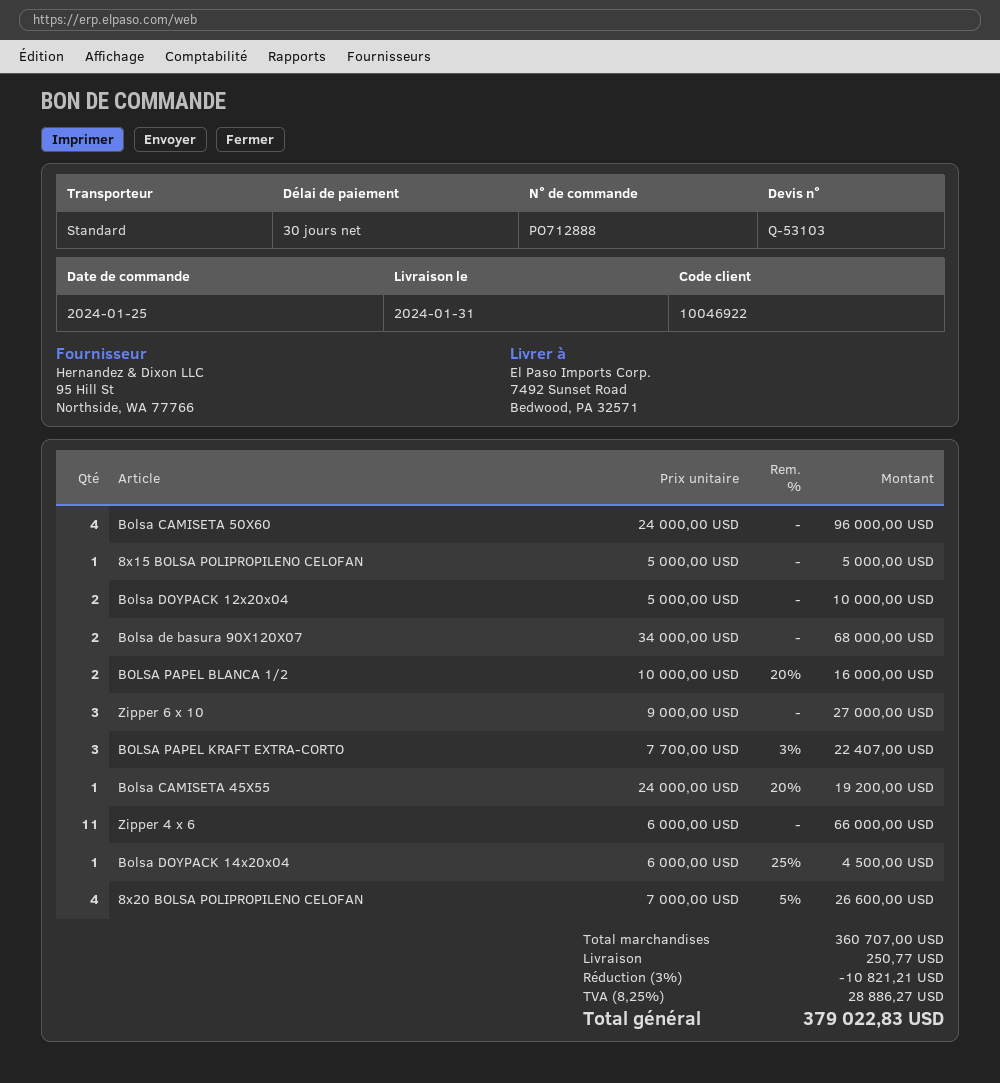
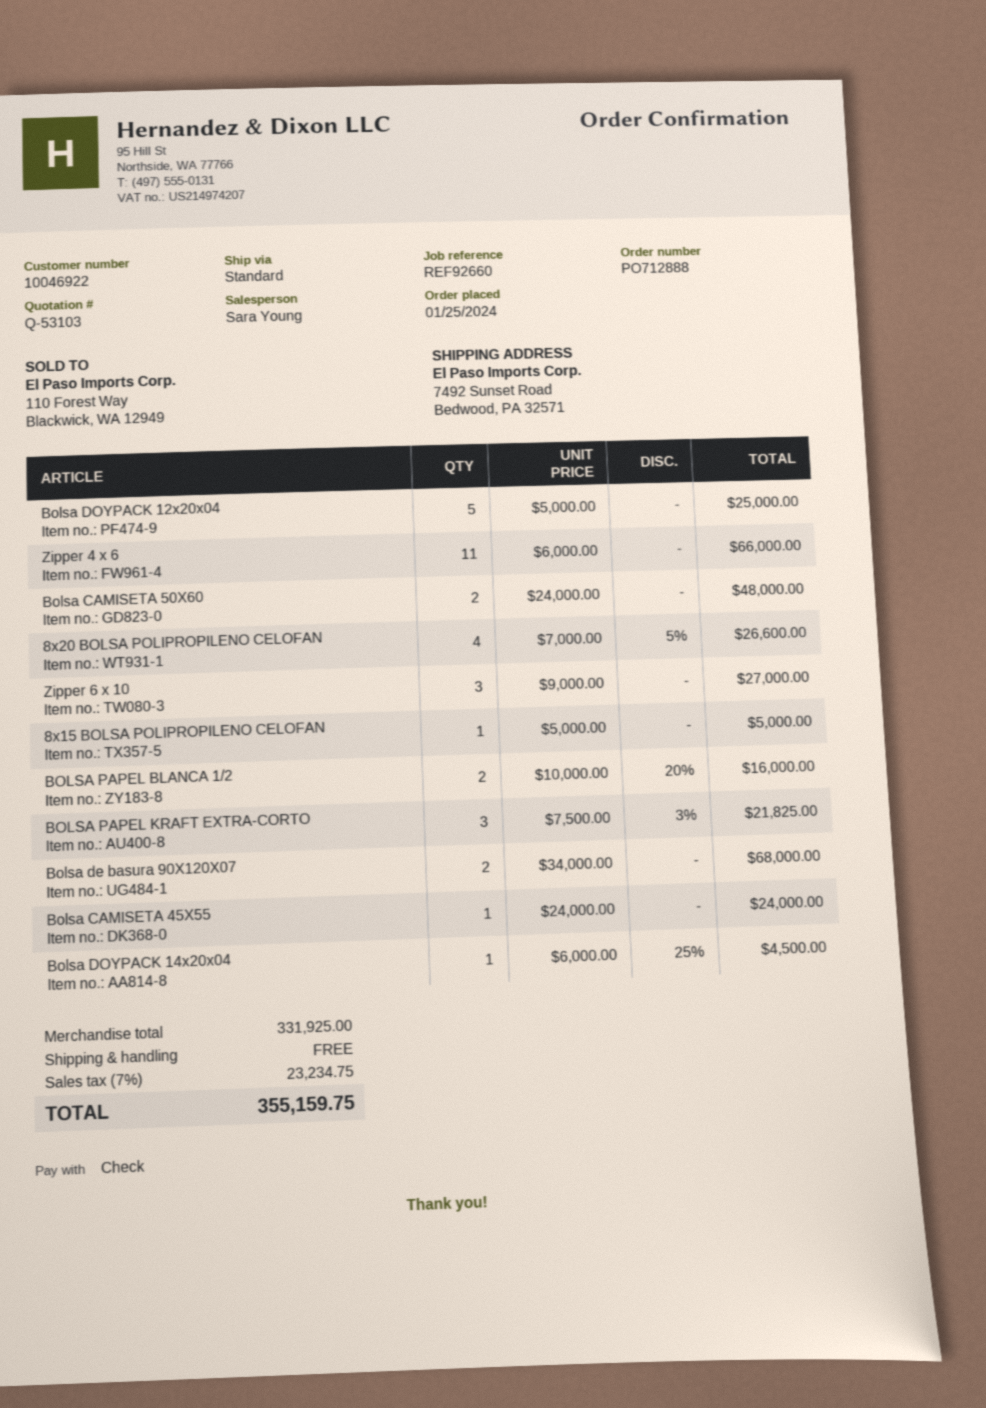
Bolsa CAMISETA 50X60: 4 x 24000.00 = 96000.00 -> 2 x 24000.00 = 48000.00
Bolsa DOYPACK 12x20x04: 2 x 5000.00 = 10000.00 -> 5 x 5000.00 = 25000.00
BOLSA PAPEL KRAFT EXTRA-CORTO: 3 x 7700.00 - 3% = 22407.00 -> 3 x 7500.00 - 3% = 21825.00
Bolsa CAMISETA 45X55: 1 x 24000.00 - 20% = 19200.00 -> 1 x 24000.00 = 24000.00
subtotal: 360707.00 -> 331925.00
discount: 3% = 10821.21 -> none
shipping: 250.77 -> 0.00
tax: 8.25% = 28886.27 -> 7% = 23234.75
total: 379022.83 -> 355159.75

